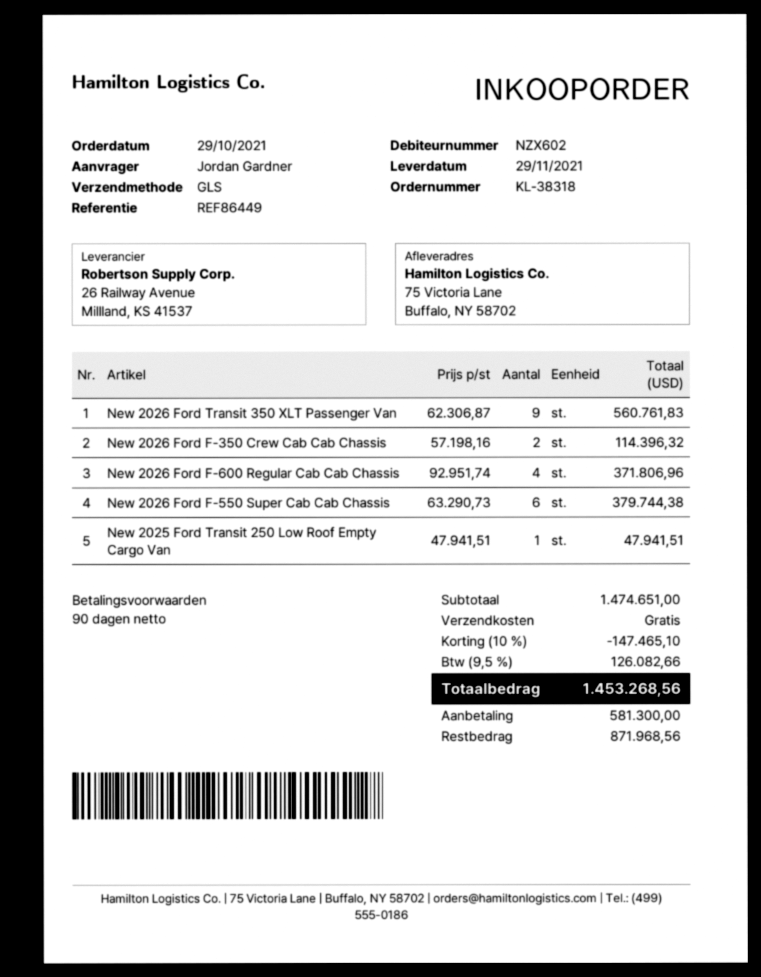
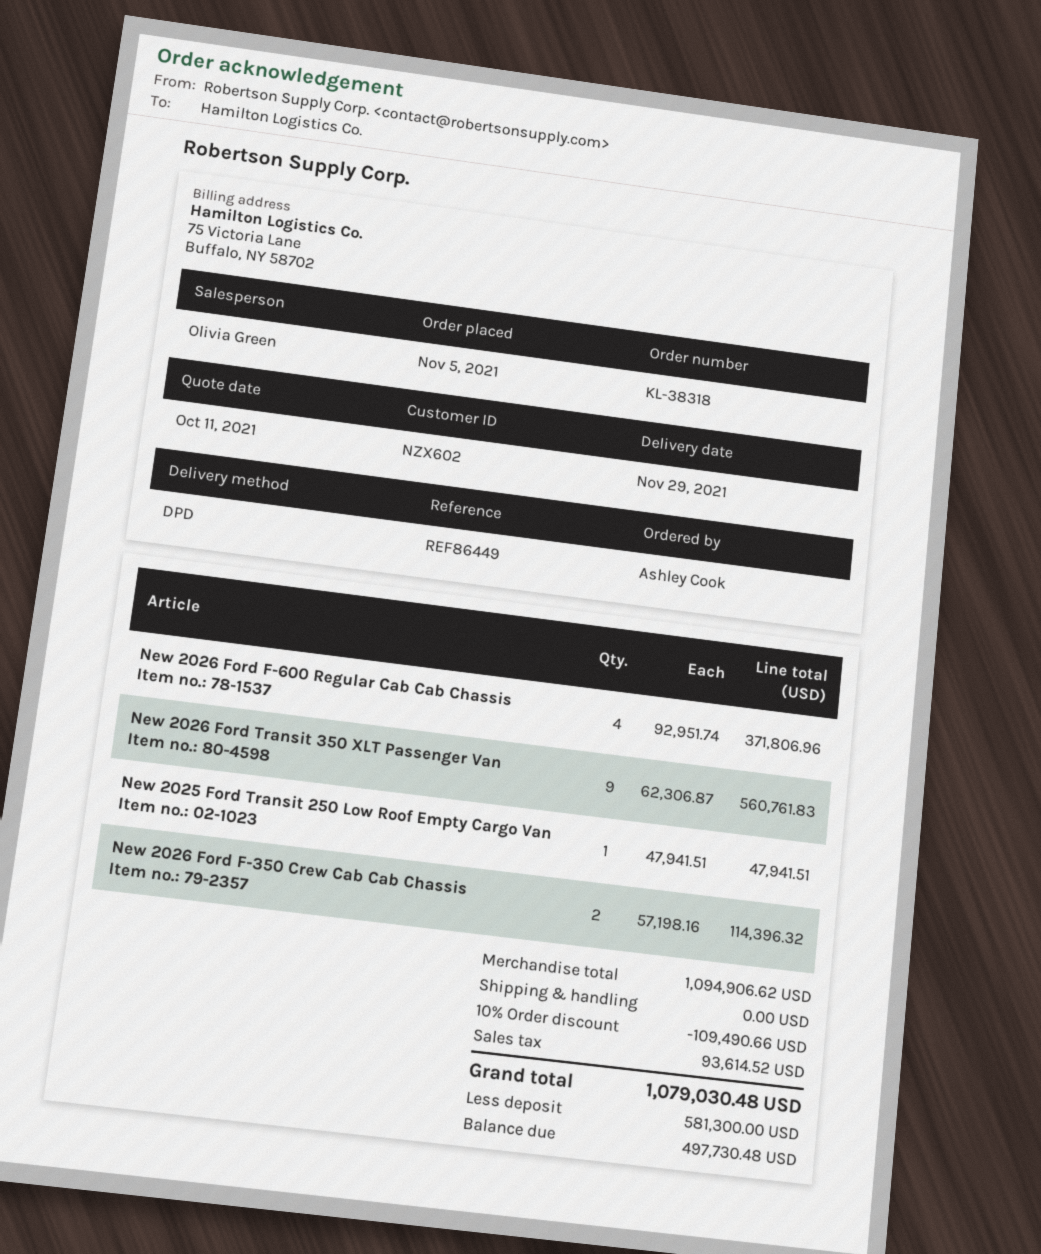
order date: 2021-10-29 -> 2021-11-05
ordered by: Jordan Gardner -> Ashley Cook
shipping method: GLS -> DPD
New 2026 Ford F-550 Super Cab Cab Chassis: 6 x 63290.73 = 379744.38 -> none
subtotal: 1474651.00 -> 1094906.62
discount: 10% = 147465.10 -> 10% = 109490.66
tax: 126082.66 -> 93614.52
total: 1453268.56 -> 1079030.48
balance: 871968.56 -> 497730.48

